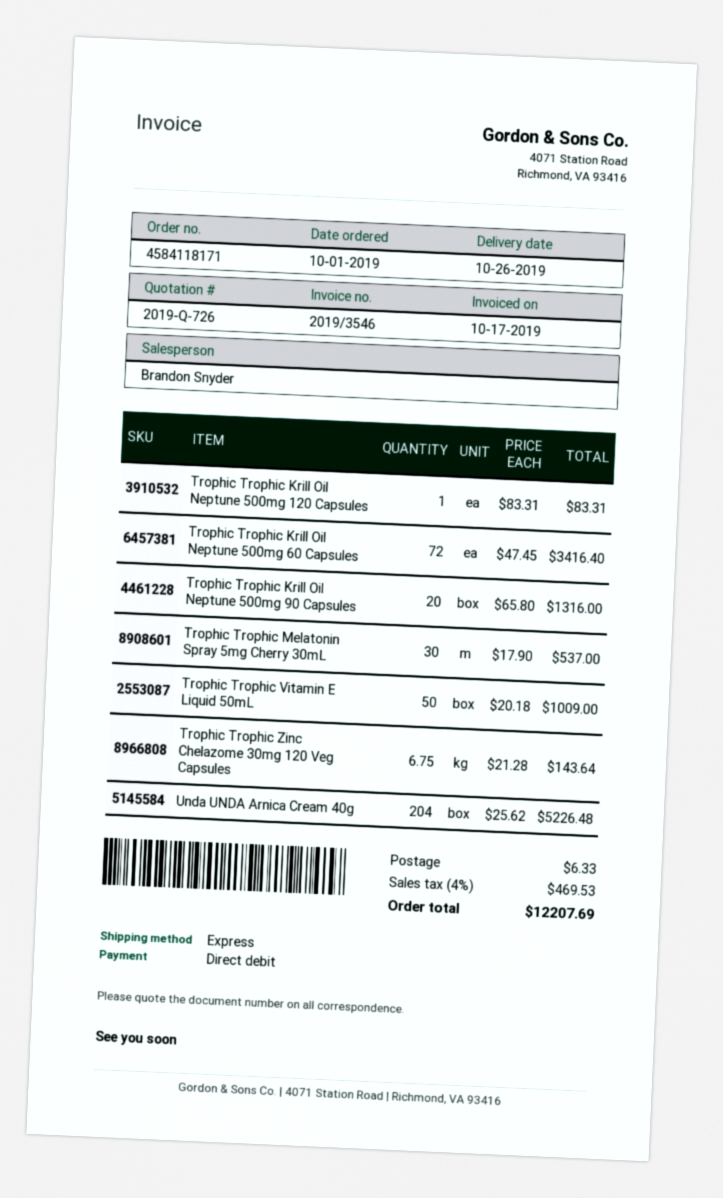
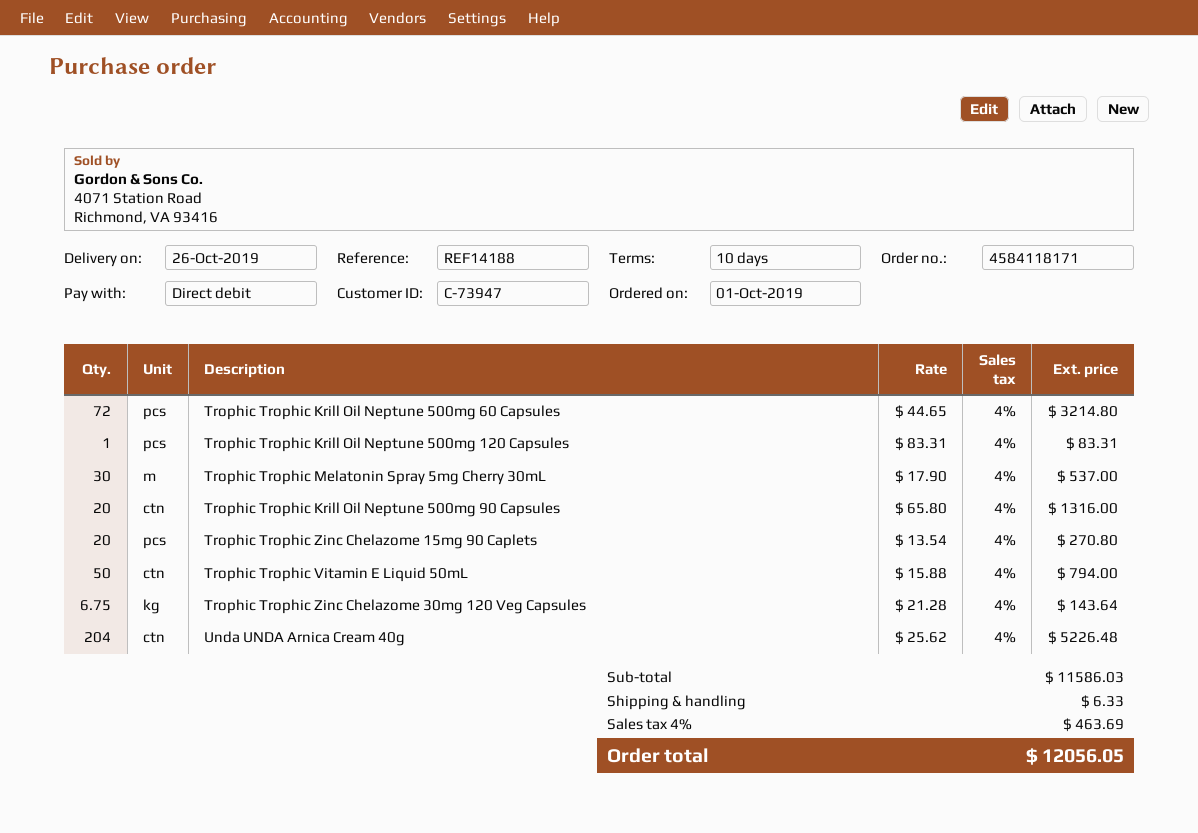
Trophic Trophic Krill Oil Neptune 500mg 60 Capsules: 72 x 47.45 = 3416.40 -> 72 x 44.65 = 3214.80
Trophic Trophic Vitamin E Liquid 50mL: 50 x 20.18 = 1009.00 -> 50 x 15.88 = 794.00
Trophic Trophic Zinc Chelazome 15mg 90 Caplets: none -> 20 x 13.54 = 270.80
tax: 4% = 469.53 -> 4% = 463.69
total: 12207.69 -> 12056.05

